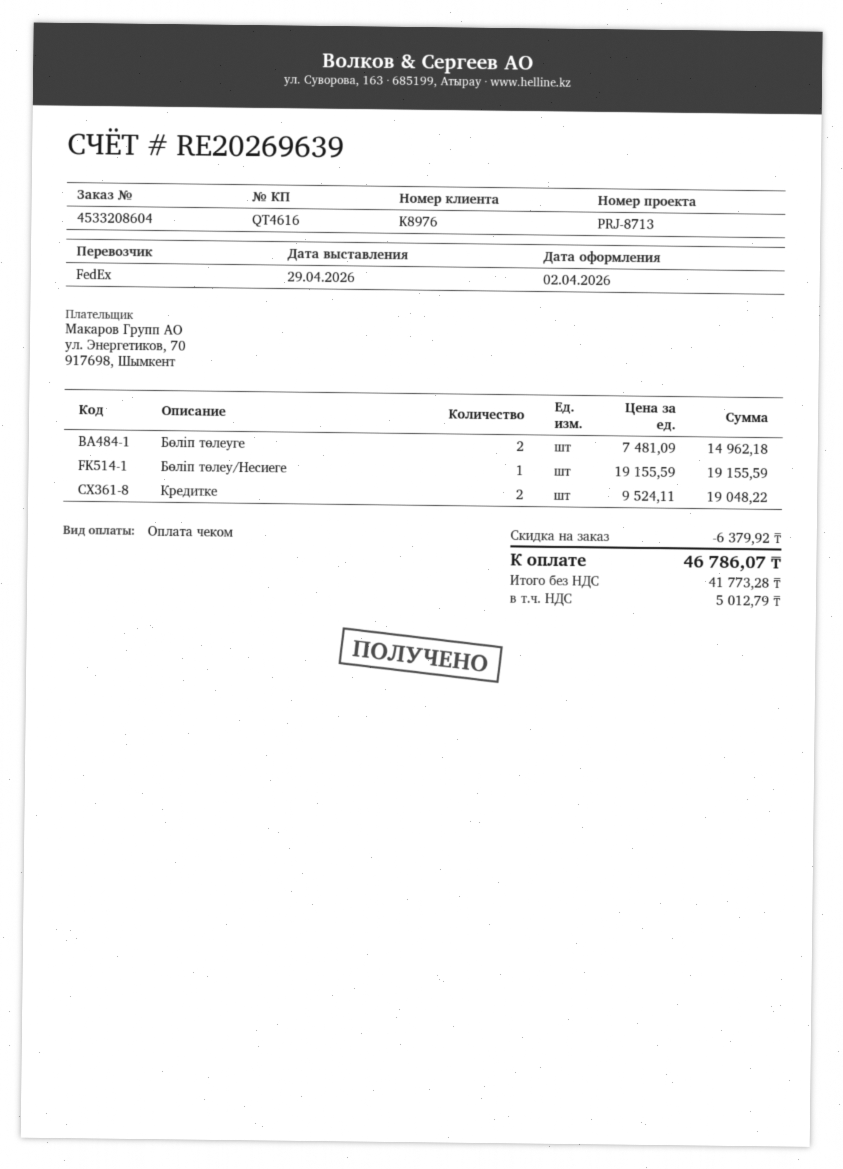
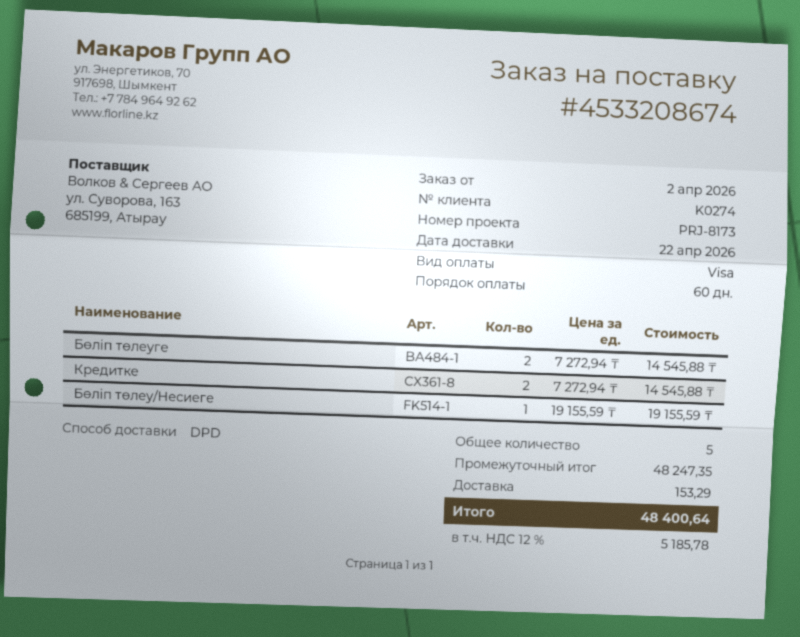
order number: 4533208604 -> 4533208674
customer number: K8976 -> K0274
reference: PRJ-8713 -> PRJ-8173
payment method: cheque -> Visa
shipping method: FedEx -> DPD
Бөліп төлеуге: 2 x 7481.09 = 14962.18 -> 2 x 7272.94 = 14545.88
Кредитке: 2 x 9524.11 = 19048.22 -> 2 x 7272.94 = 14545.88
discount: 6379.92 -> none
shipping: none -> 153.29
tax: 5012.79 -> 5185.78
total: 46786.07 -> 48400.64

